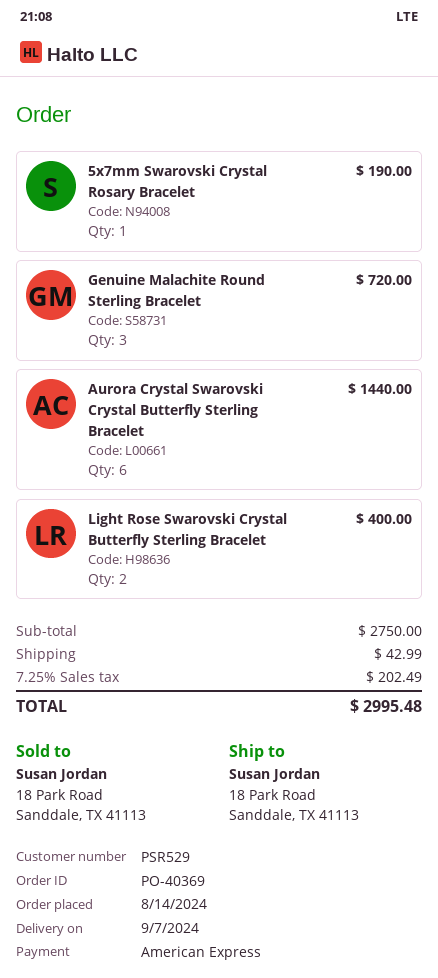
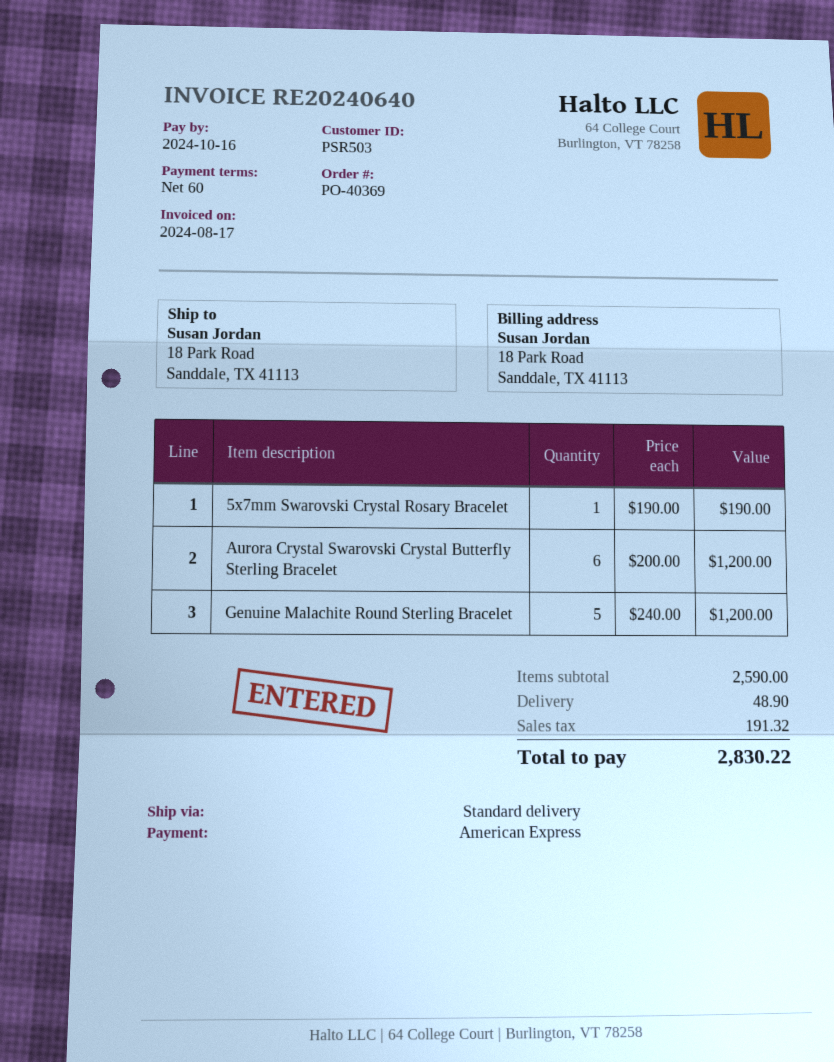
customer number: PSR529 -> PSR503
Genuine Malachite Round Sterling Bracelet: 3 for 720.00 -> 5 for 1200.00
Aurora Crystal Swarovski Crystal Butterfly Sterling Bracelet: 6 for 1440.00 -> 6 for 1200.00
Light Rose Swarovski Crystal Butterfly Sterling Bracelet: 2 for 400.00 -> none
subtotal: 2750.00 -> 2590.00
shipping: 42.99 -> 48.90
tax: 202.49 -> 191.32
total: 2995.48 -> 2830.22

